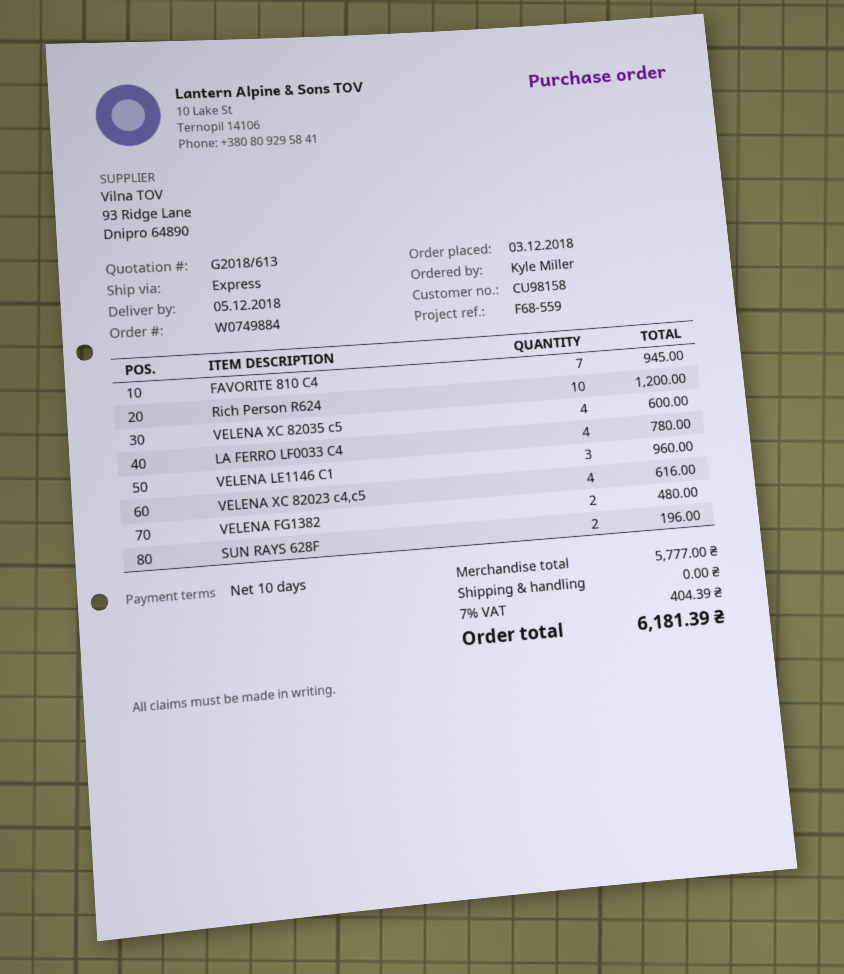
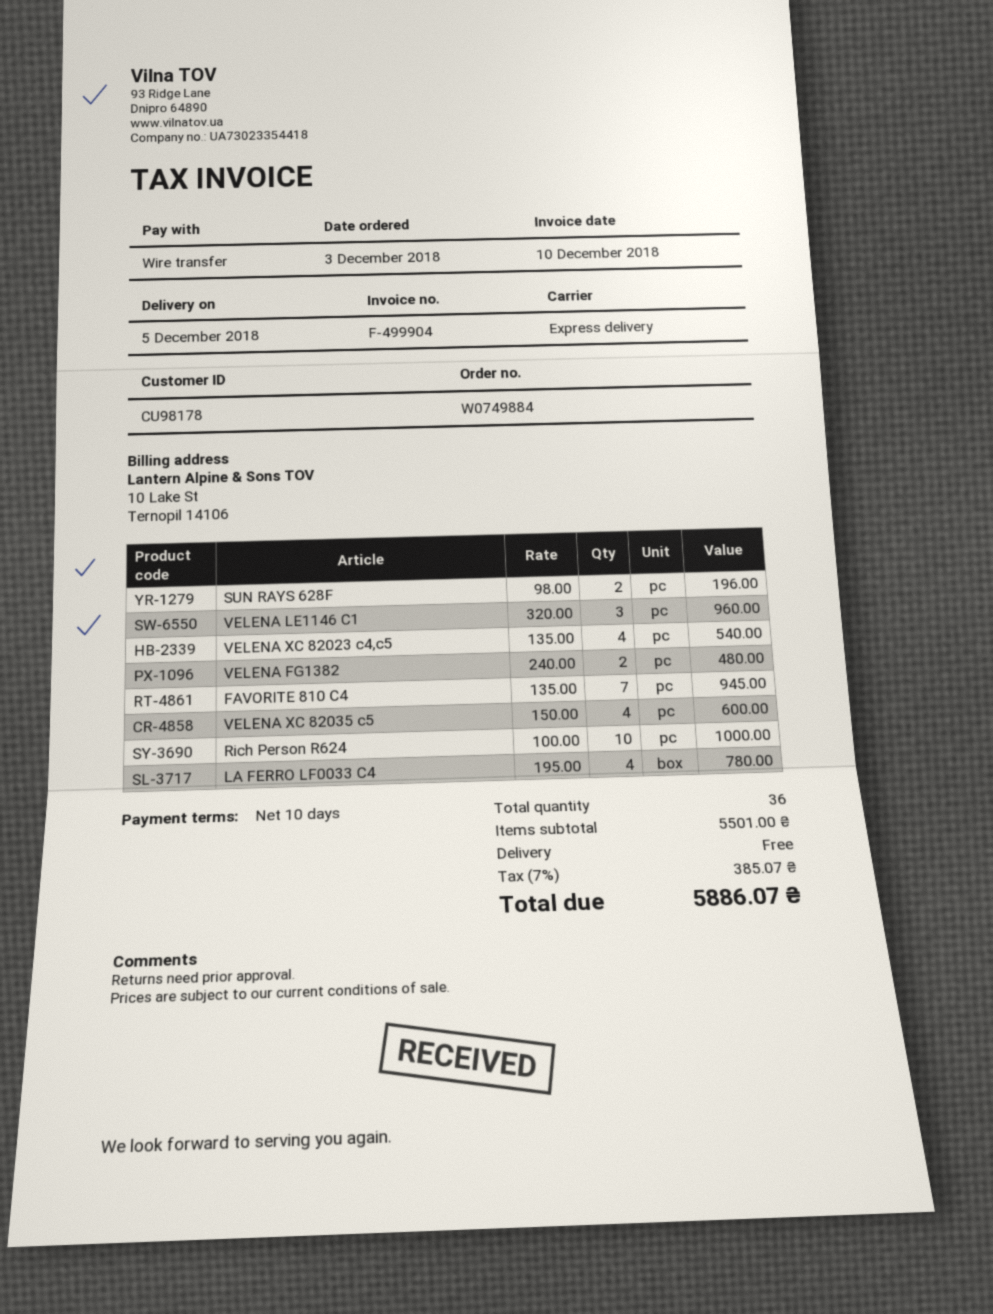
customer number: CU98158 -> CU98178
Rich Person R624: 10 for 1200.00 -> 10 for 1000.00
VELENA XC 82023 c4,с5: 4 for 616.00 -> 4 for 540.00
subtotal: 5777.00 -> 5501.00
tax: 7% = 404.39 -> 7% = 385.07
total: 6181.39 -> 5886.07

